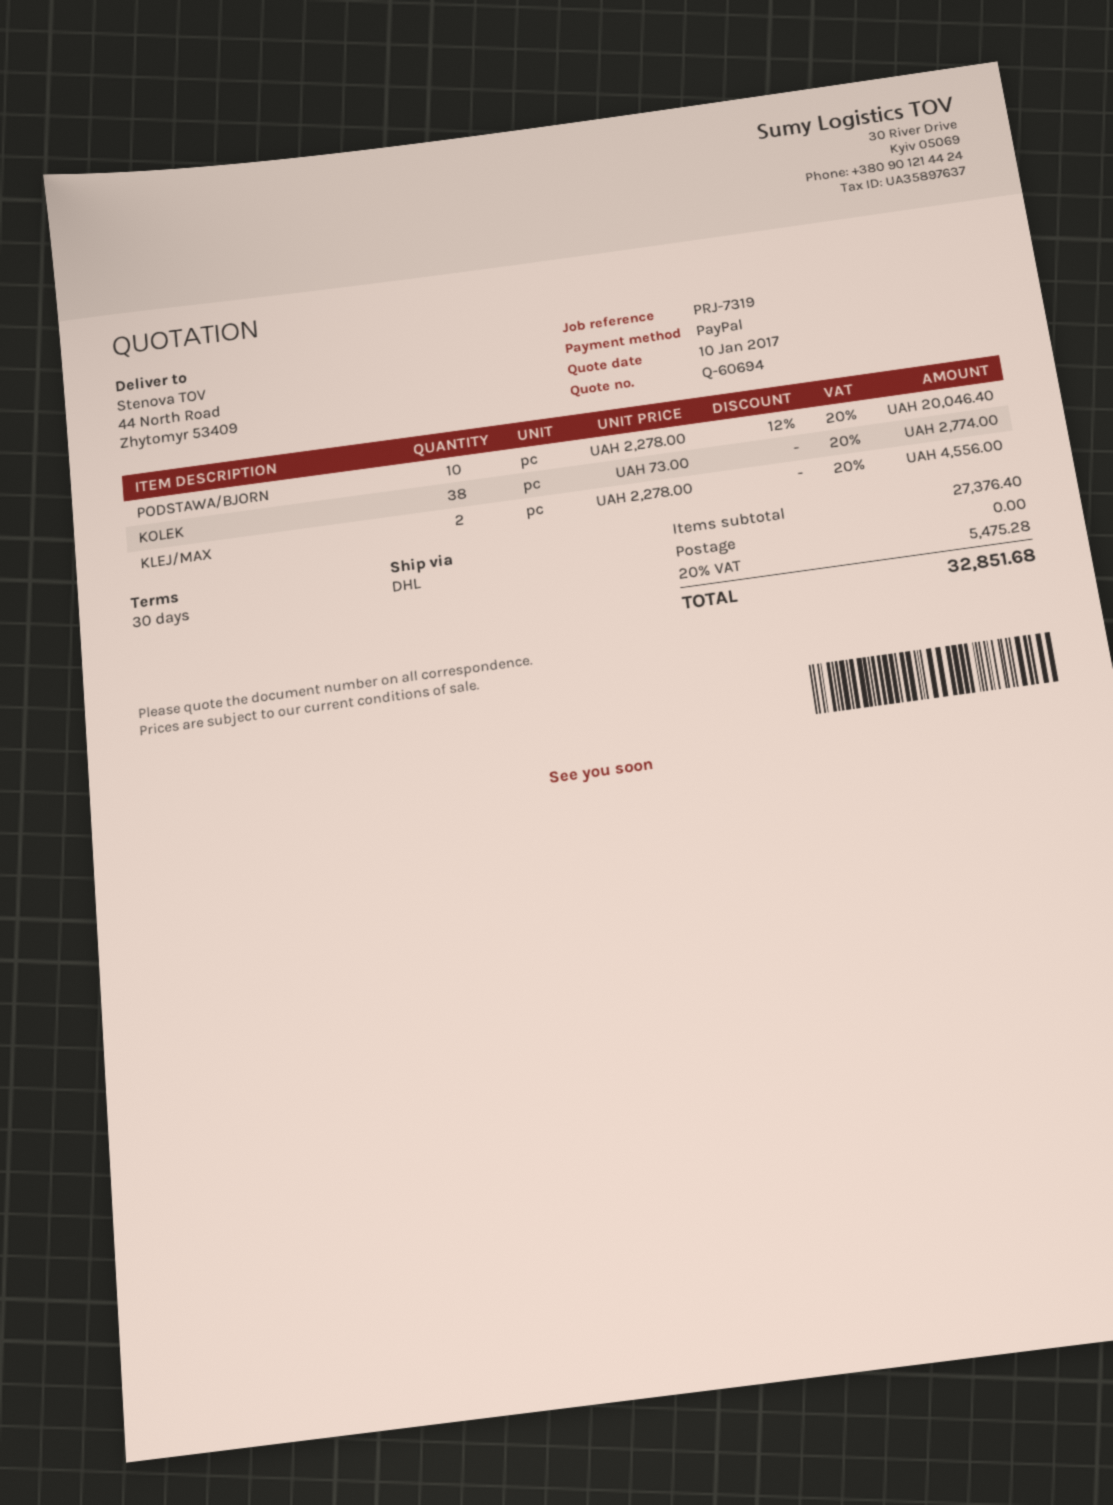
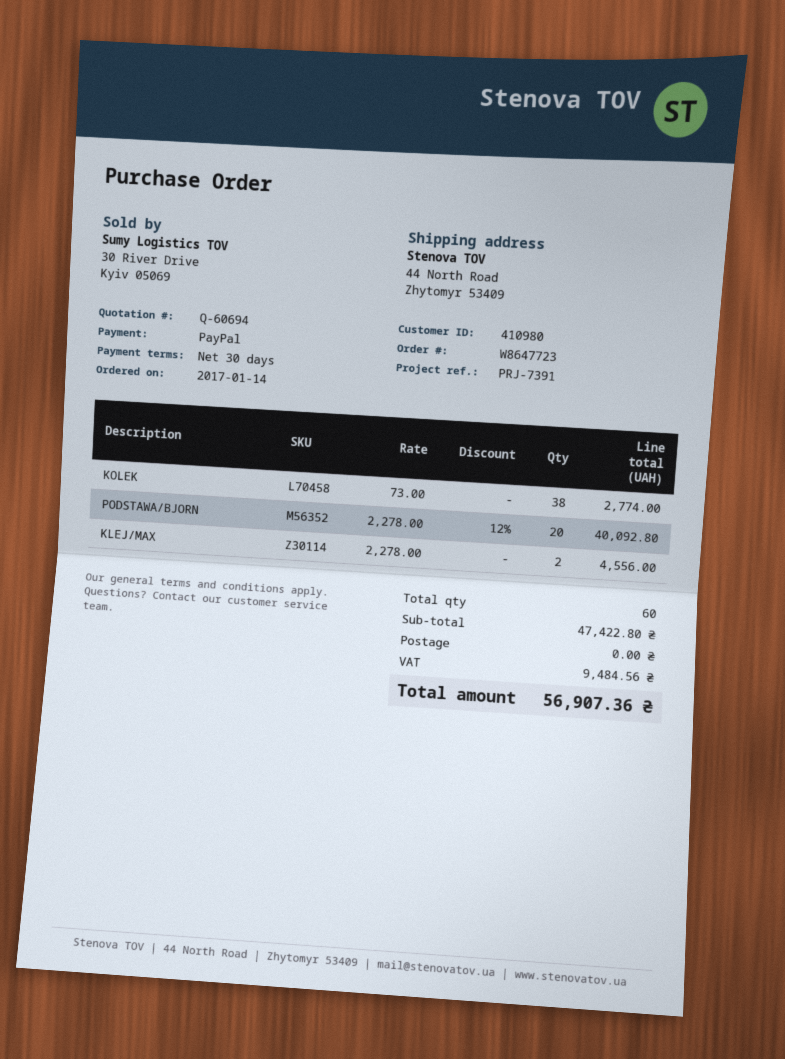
reference: PRJ-7319 -> PRJ-7391
PODSTAWA/BJORN: 10 x 2278.00 - 12% = 20046.40 -> 20 x 2278.00 - 12% = 40092.80
subtotal: 27376.40 -> 47422.80
tax: 5475.28 -> 9484.56
total: 32851.68 -> 56907.36

